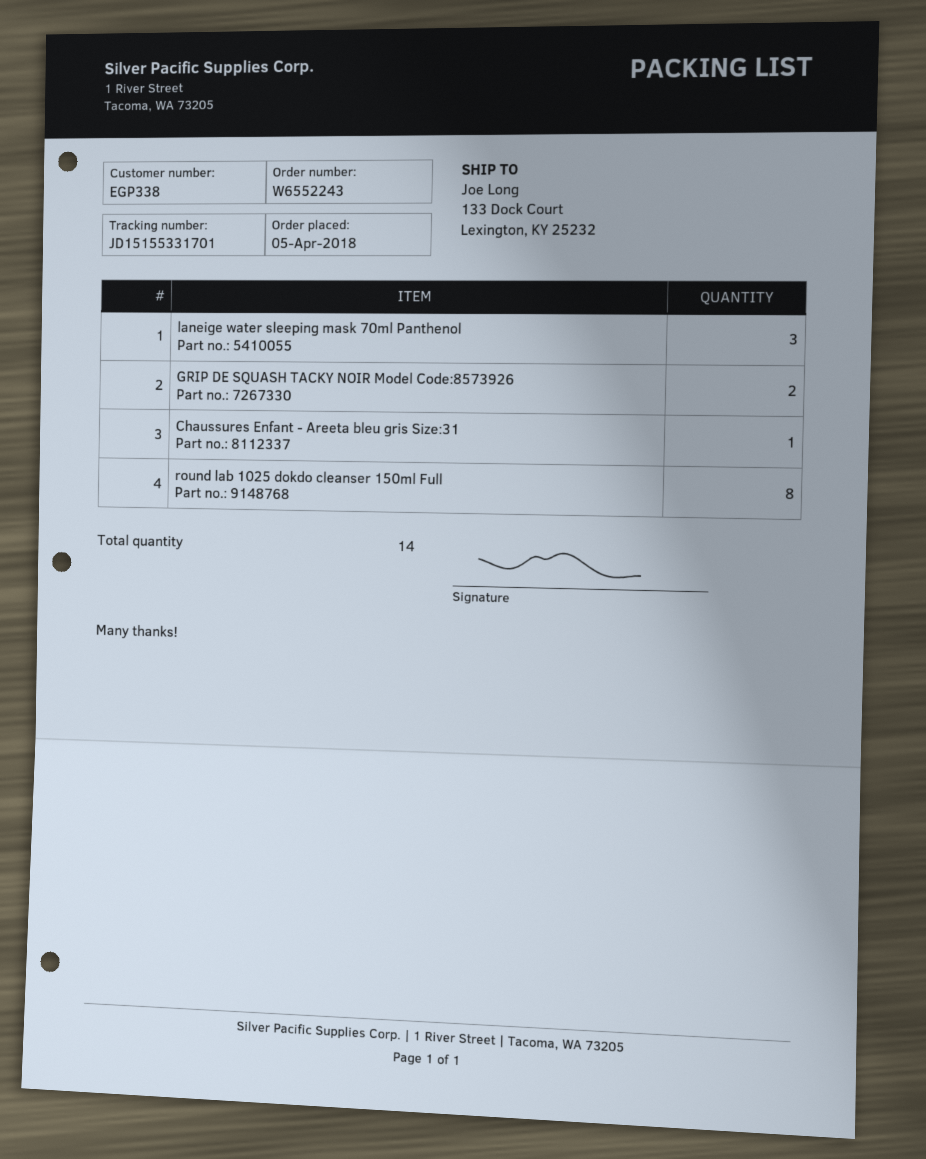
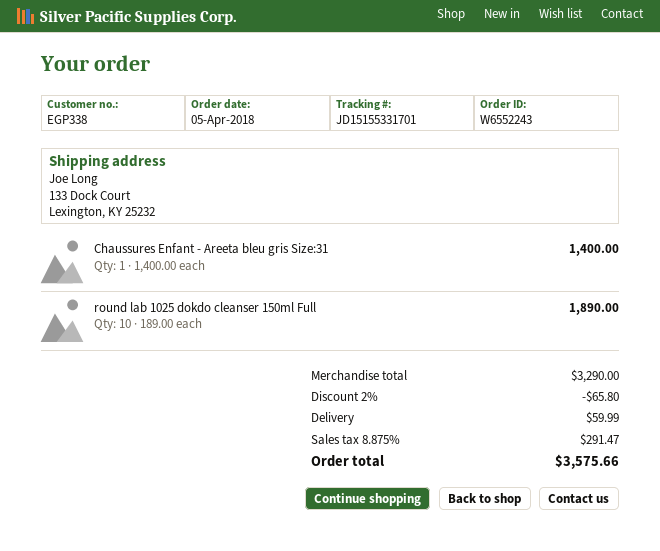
laneige water sleeping mask 70ml Panthenol: 3 -> none
GRIP DE SQUASH TACKY NOIR Model Code:8573926: 2 -> none
round lab 1025 dokdo cleanser 150ml Full: 8 -> 10

